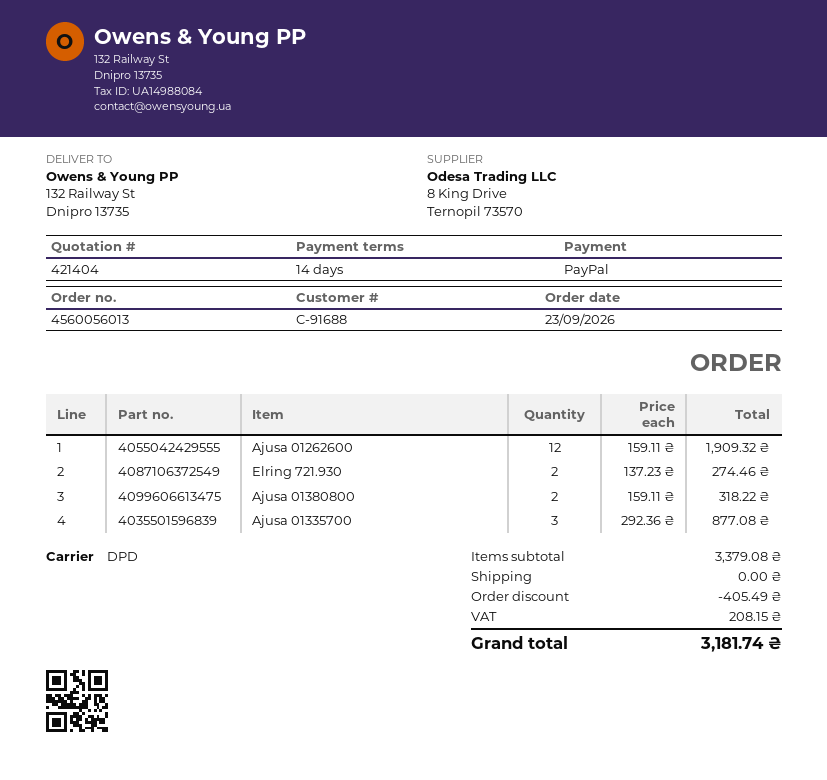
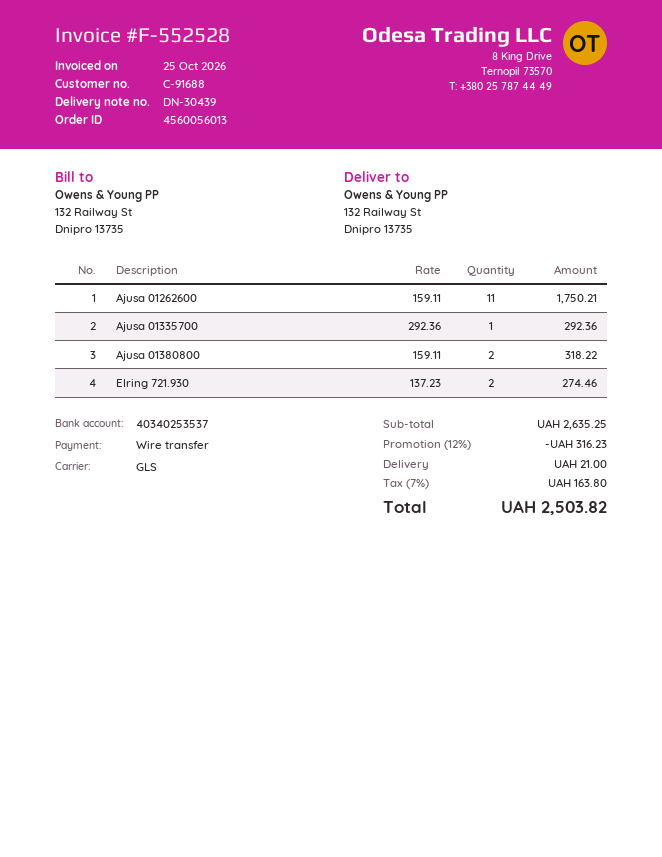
payment method: PayPal -> bank transfer
shipping method: DPD -> GLS
Ajusa 01262600: 12 x 159.11 = 1909.32 -> 11 x 159.11 = 1750.21
Ajusa 01335700: 3 x 292.36 = 877.08 -> 1 x 292.36 = 292.36
subtotal: 3379.08 -> 2635.25
discount: 405.49 -> 316.23
shipping: 0.00 -> 21.00
tax: 208.15 -> 163.80
total: 3181.74 -> 2503.82

